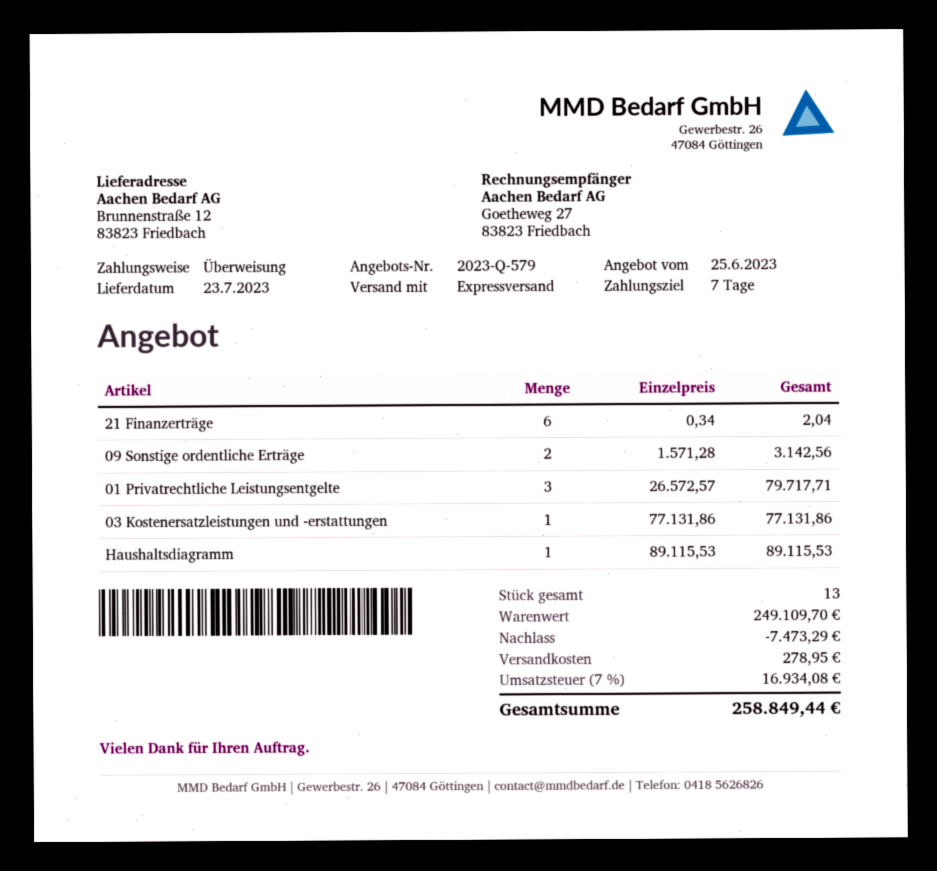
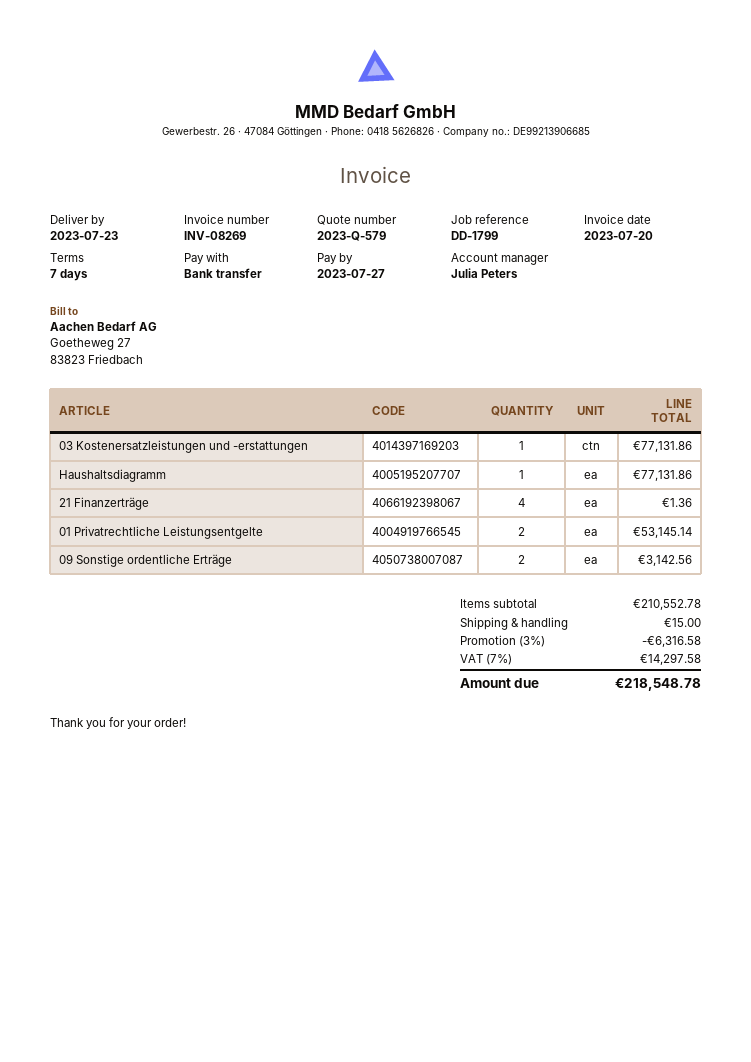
21 Finanzerträge: 6 for 2.04 -> 4 for 1.36
01 Privatrechtliche Leistungsentgelte: 3 for 79717.71 -> 2 for 53145.14
Haushaltsdiagramm: 1 for 89115.53 -> 1 for 77131.86
subtotal: 249109.70 -> 210552.78
discount: 7473.29 -> 6316.58
shipping: 278.95 -> 15.00
tax: 7% = 16934.08 -> 7% = 14297.58
total: 258849.44 -> 218548.78

